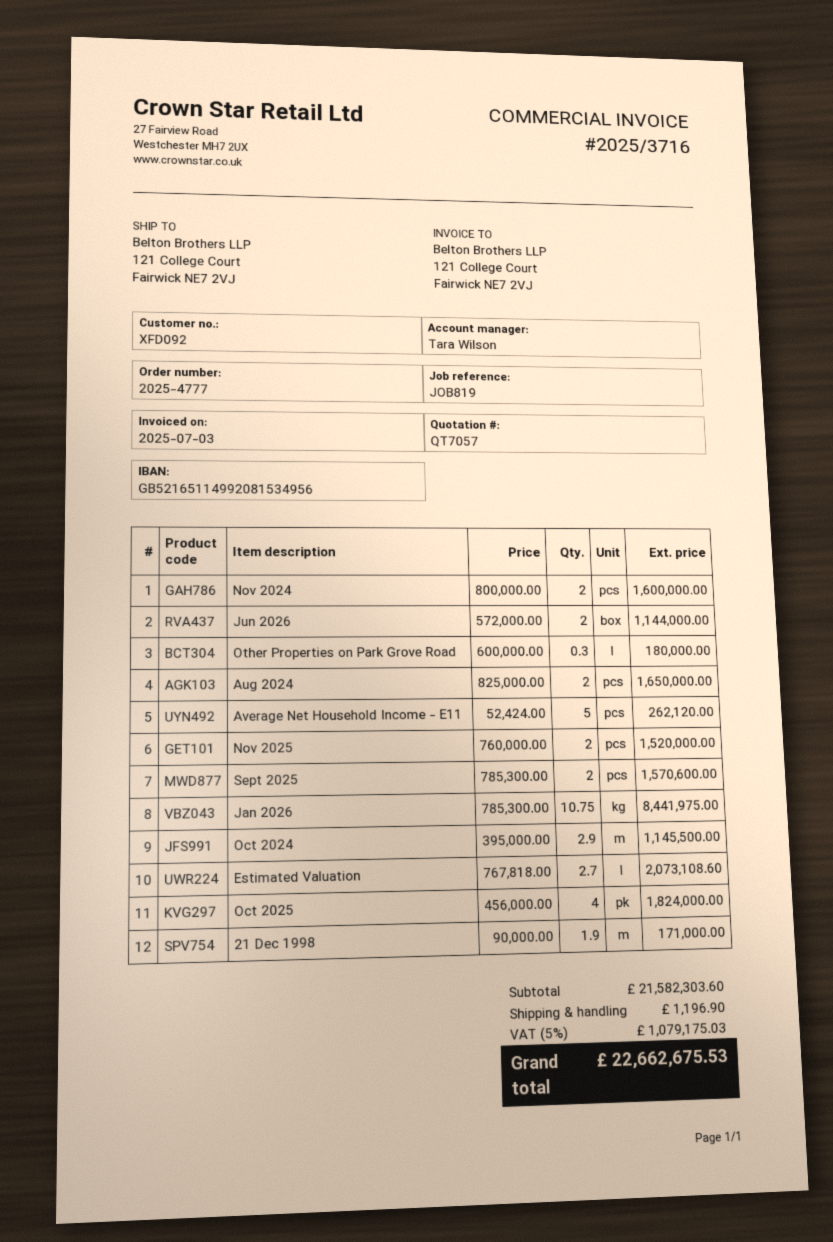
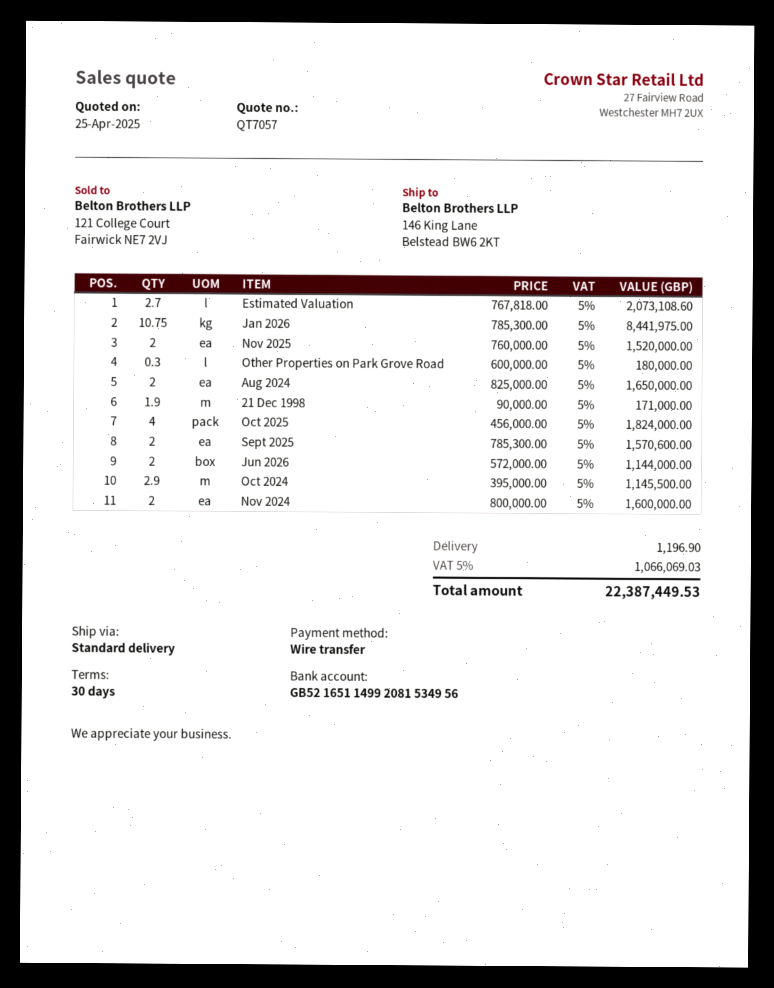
ship to: 121 College Court, Fairwick NE7 2VJ -> 146 King Lane, Belstead BW6 2KT
Average Net Household Income - E11: 5 x 52424.00 = 262120.00 -> none
tax: 5% = 1079175.03 -> 5% = 1066069.03
total: 22662675.53 -> 22387449.53

